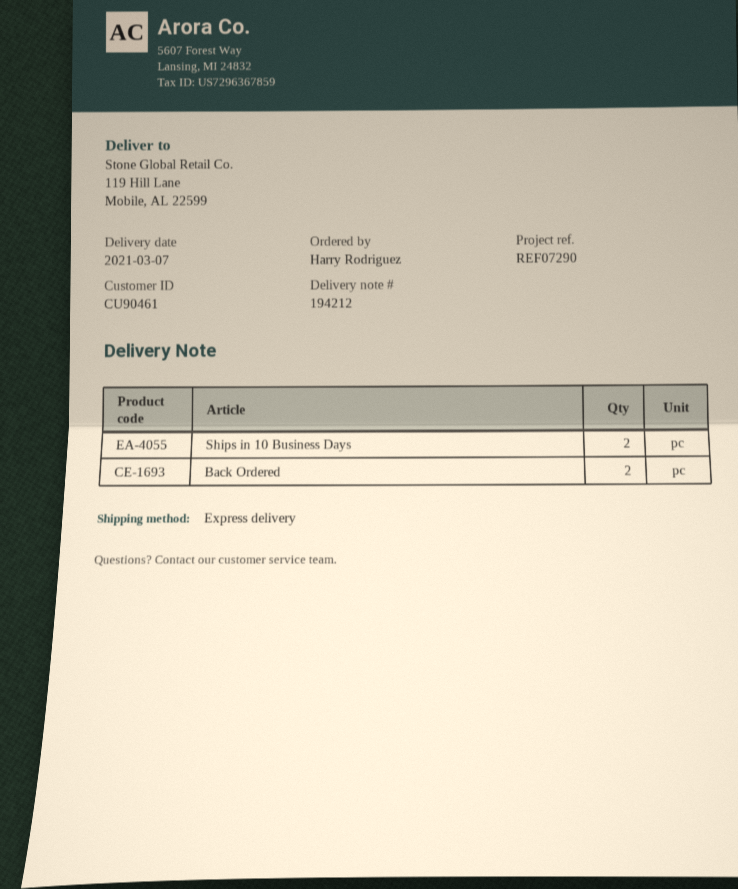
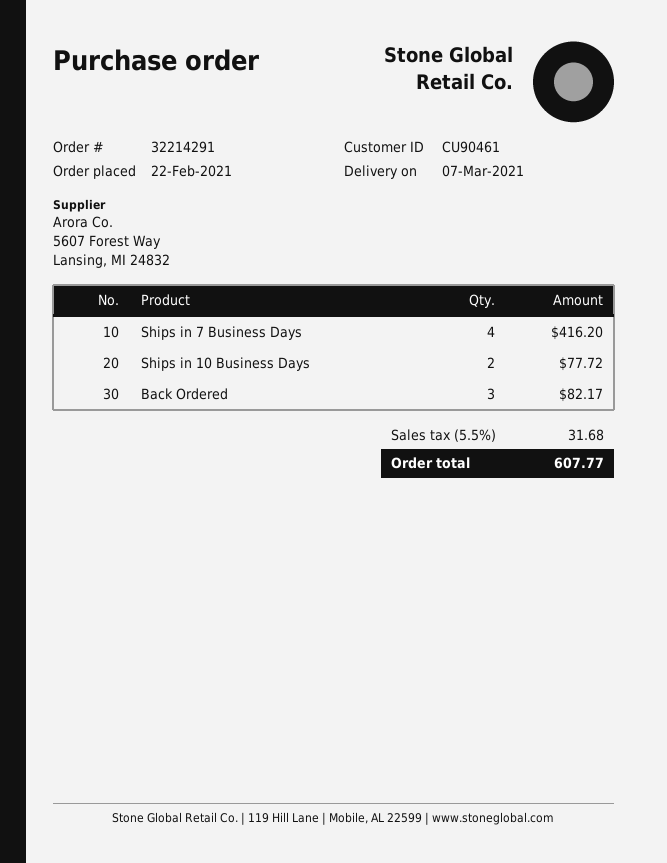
Back Ordered: 2 -> 3
Ships in 7 Business Days: none -> 4

